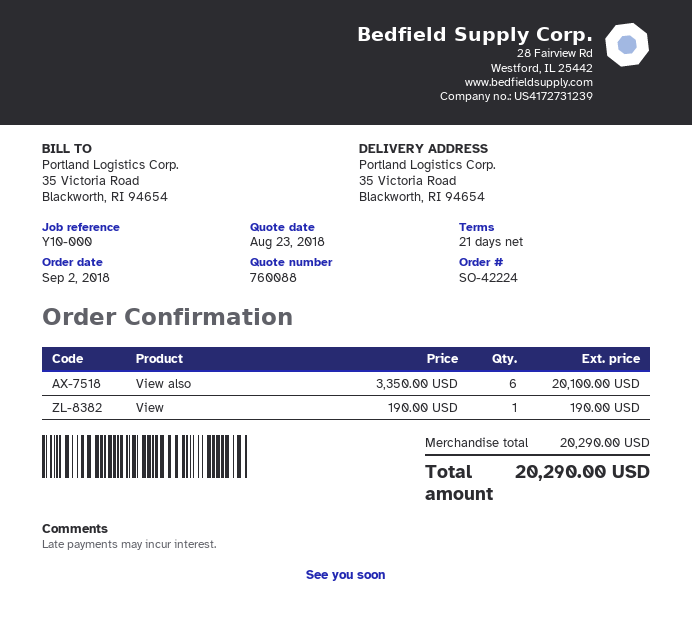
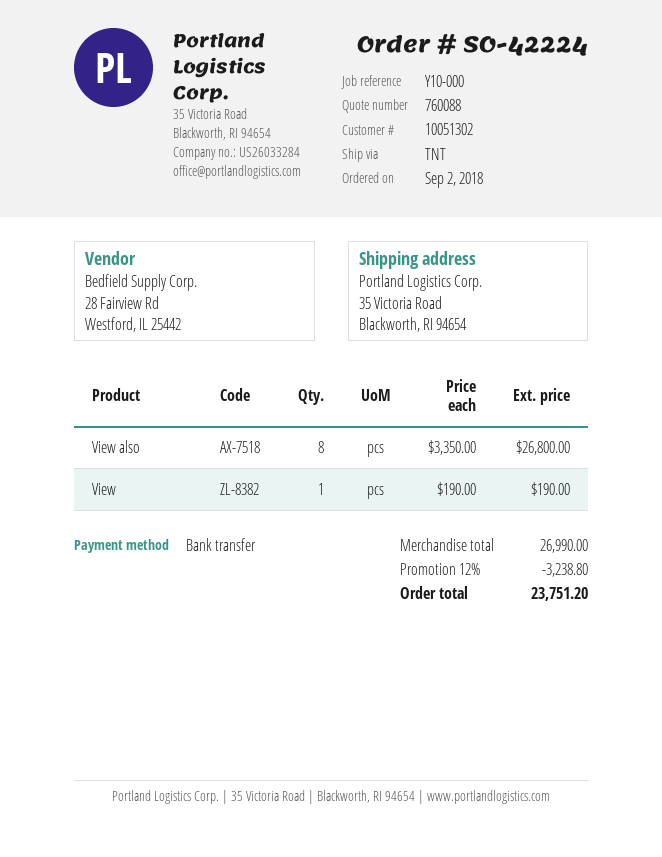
View also: 6 x 3350.00 = 20100.00 -> 8 x 3350.00 = 26800.00
subtotal: 20290.00 -> 26990.00
discount: none -> 12% = 3238.80
total: 20290.00 -> 23751.20

